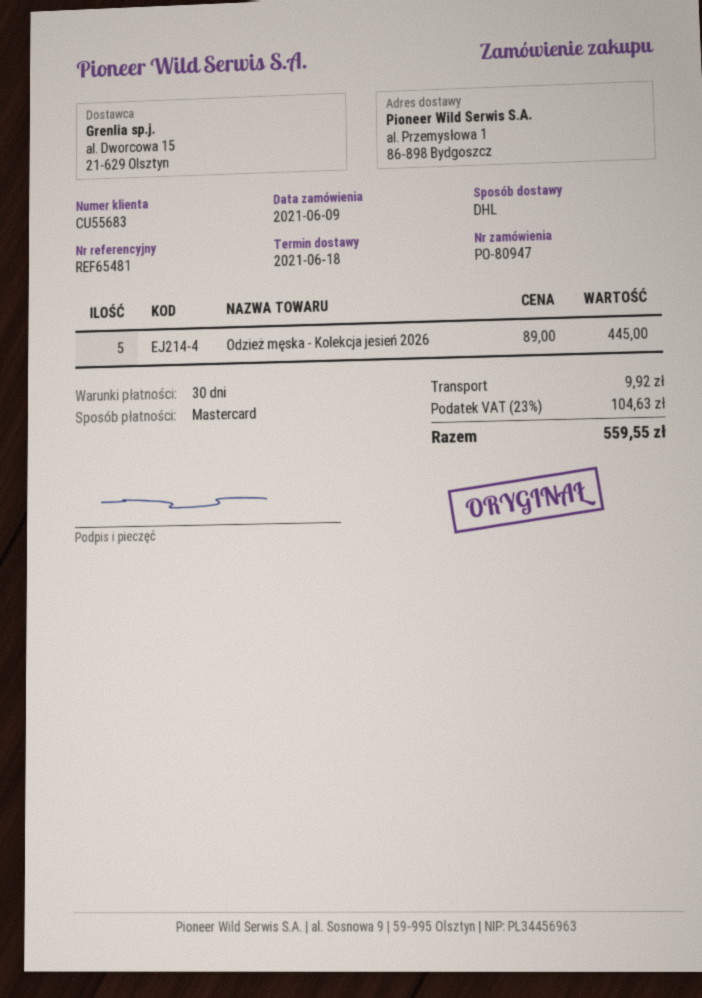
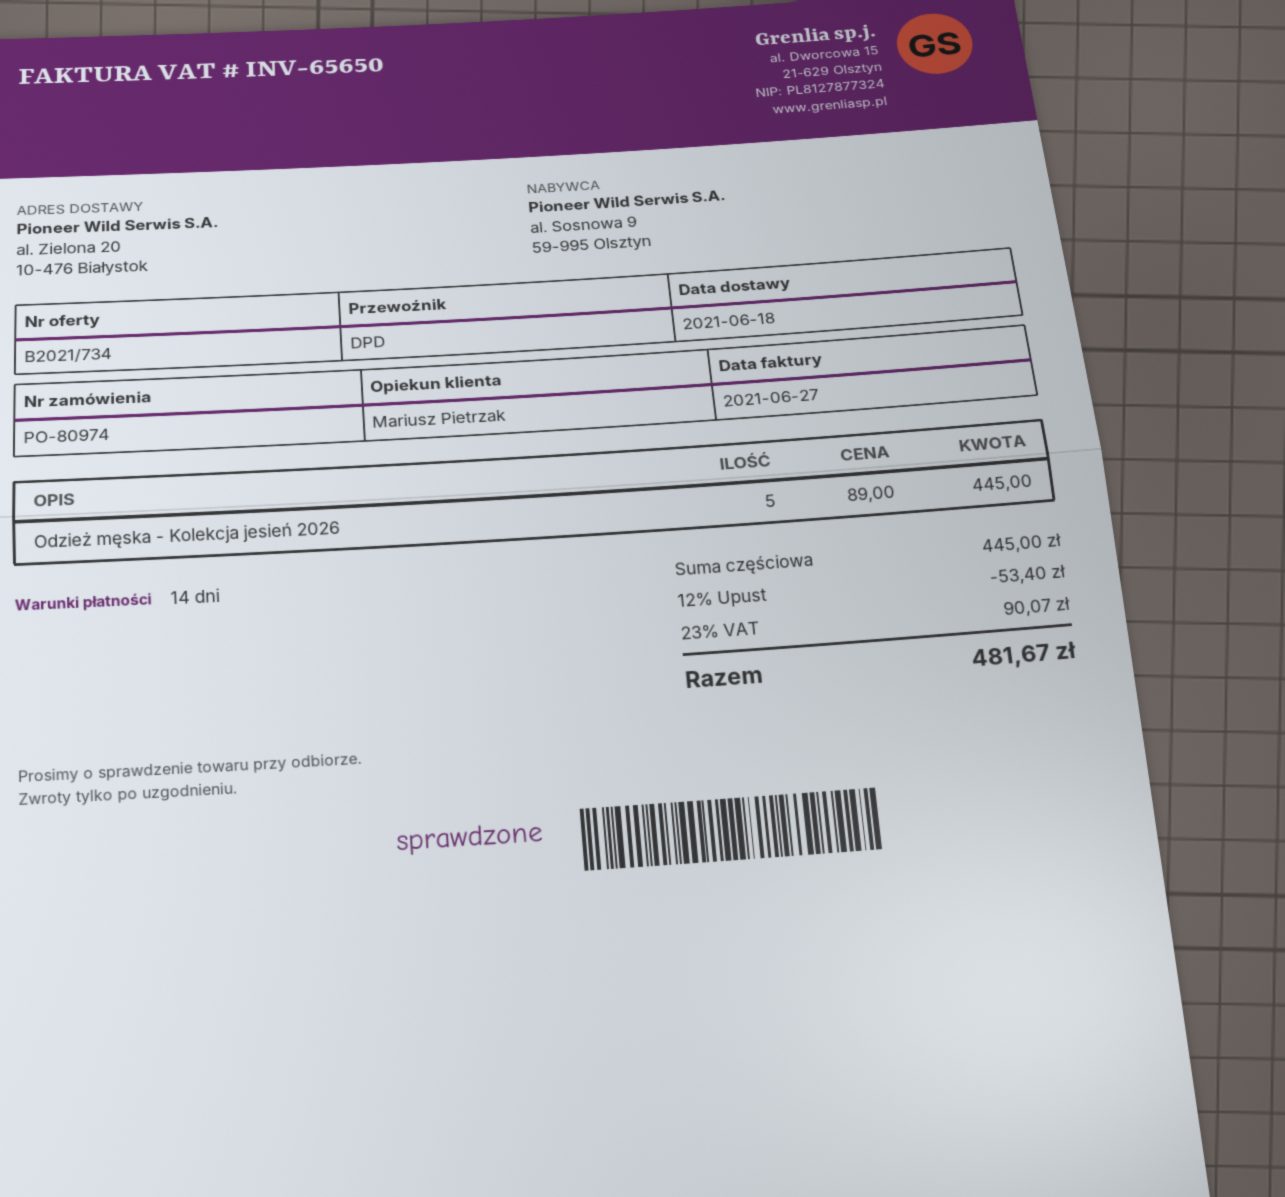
order number: PO-80947 -> PO-80974
payment terms: 30 days -> 14 days
shipping method: DHL -> DPD
ship to: al. Przemysłowa 1, 86-898 Bydgoszcz -> al. Zielona 20, 10-476 Białystok
discount: none -> 12% = 53.40
shipping: 9.92 -> none
tax: 23% = 104.63 -> 23% = 90.07
total: 559.55 -> 481.67

